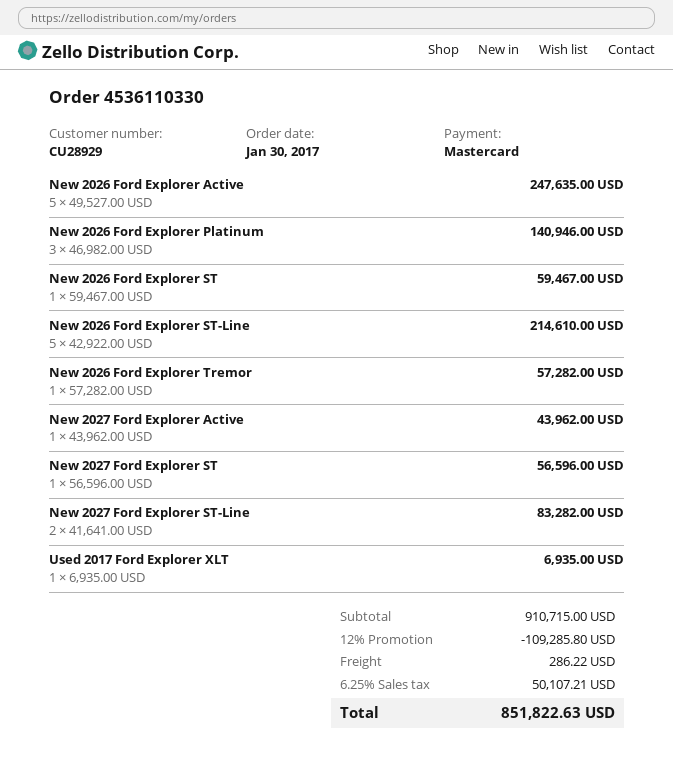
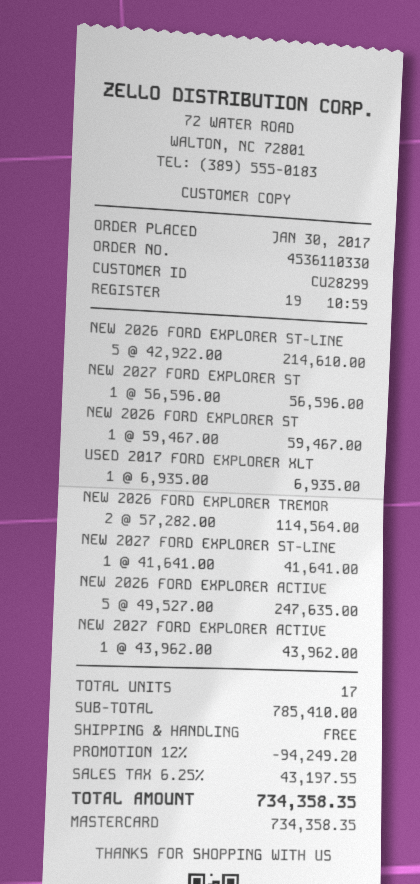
customer number: CU28929 -> CU28299
New 2026 Ford Explorer Platinum: 3 x 46982.00 = 140946.00 -> none
New 2026 Ford Explorer Tremor: 1 x 57282.00 = 57282.00 -> 2 x 57282.00 = 114564.00
New 2027 Ford Explorer ST-Line: 2 x 41641.00 = 83282.00 -> 1 x 41641.00 = 41641.00
subtotal: 910715.00 -> 785410.00
discount: 12% = 109285.80 -> 12% = 94249.20
shipping: 286.22 -> 0.00
tax: 6.25% = 50107.21 -> 6.25% = 43197.55
total: 851822.63 -> 734358.35

